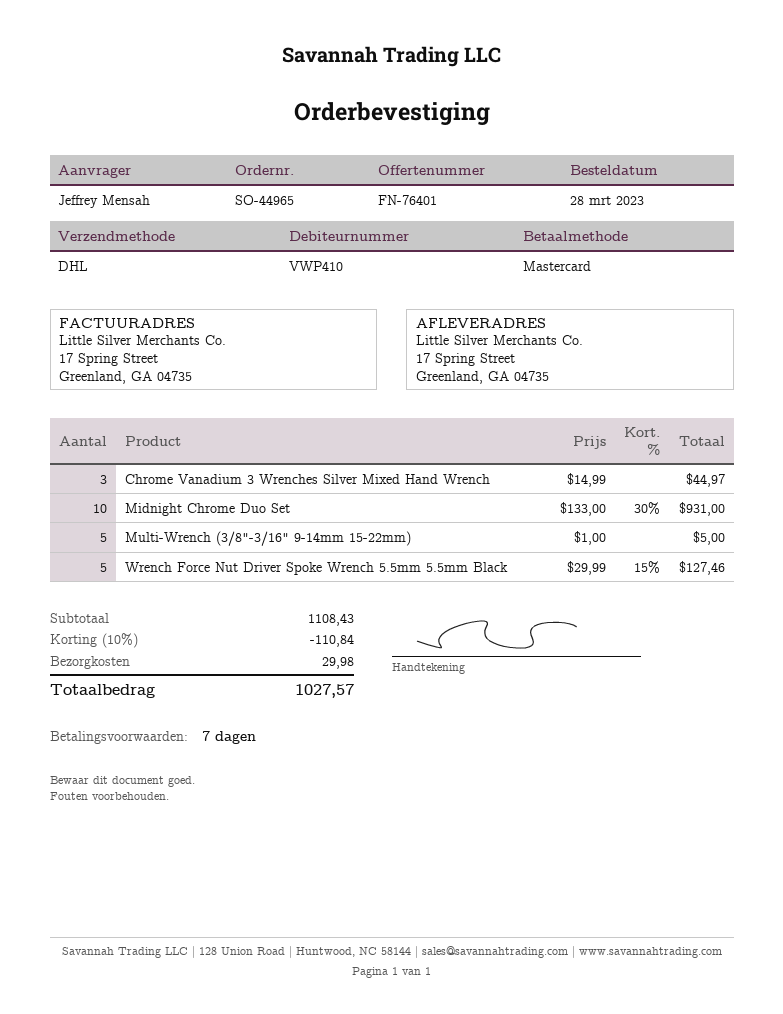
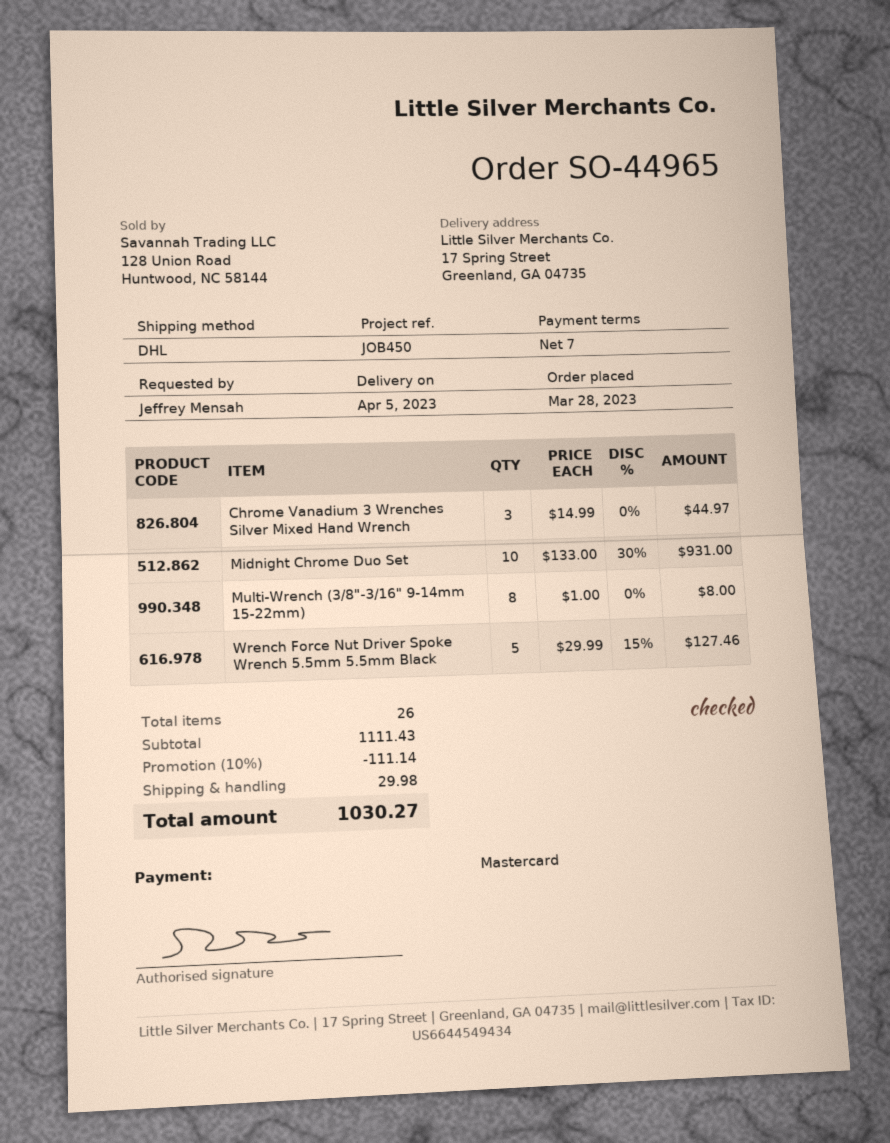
Multi-Wrench (3/8"-3/16" 9-14mm 15-22mm): 5 x 1.00 = 5.00 -> 8 x 1.00 = 8.00
subtotal: 1108.43 -> 1111.43
discount: 10% = 110.84 -> 10% = 111.14
total: 1027.57 -> 1030.27

